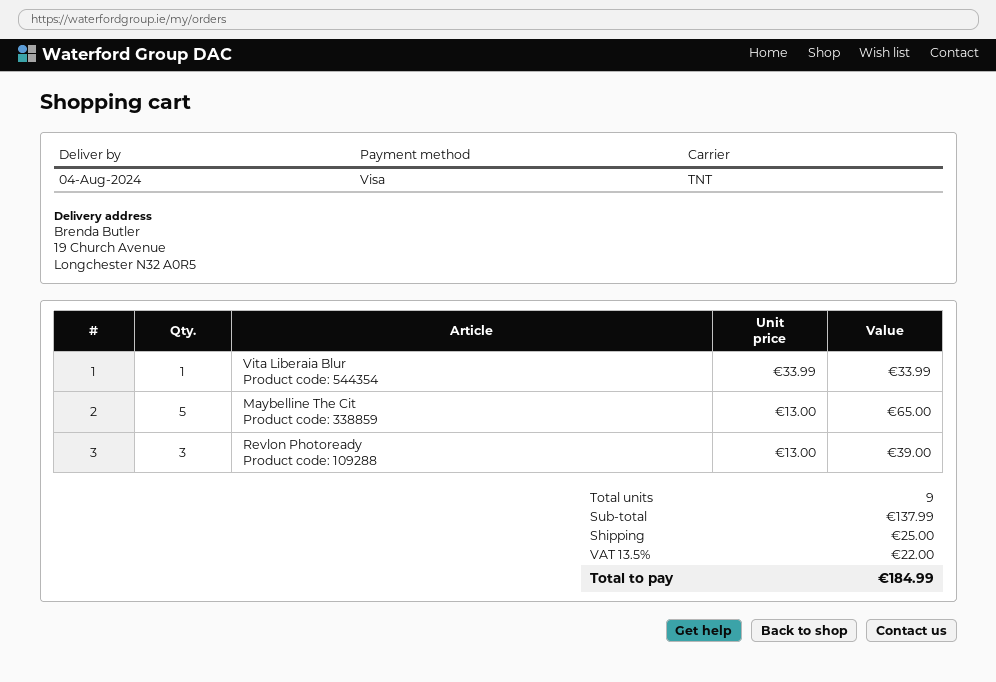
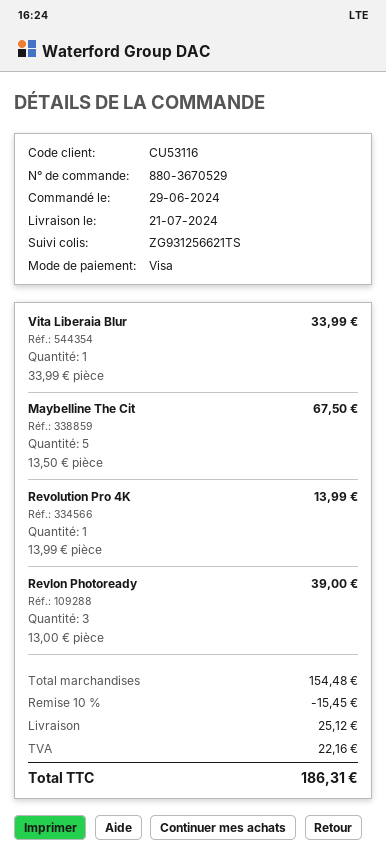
delivery date: 2024-08-04 -> 2024-07-21
Maybelline The Cit: 5 x 13.00 = 65.00 -> 5 x 13.50 = 67.50
Revolution Pro 4K: none -> 1 x 13.99 = 13.99
subtotal: 137.99 -> 154.48
discount: none -> 10% = 15.45
shipping: 25.00 -> 25.12
tax: 22.00 -> 22.16
total: 184.99 -> 186.31

